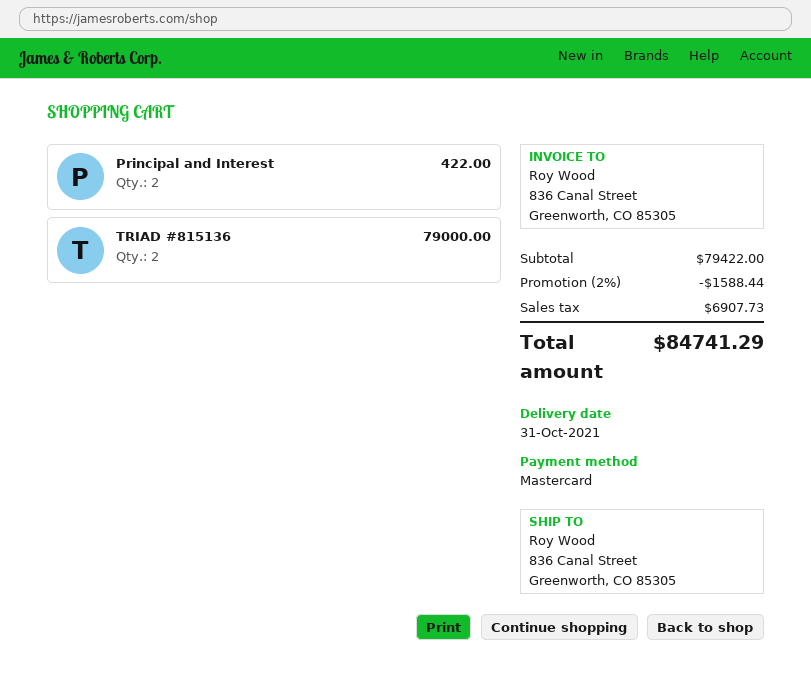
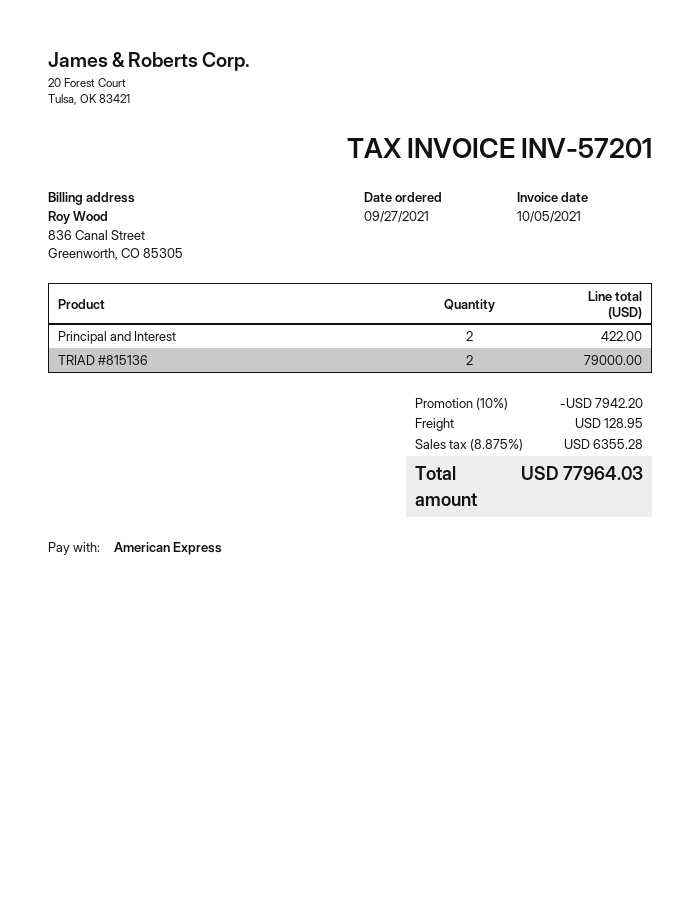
payment method: Mastercard -> American Express
discount: 2% = 1588.44 -> 10% = 7942.20
shipping: none -> 128.95
tax: 6907.73 -> 6355.28
total: 84741.29 -> 77964.03

